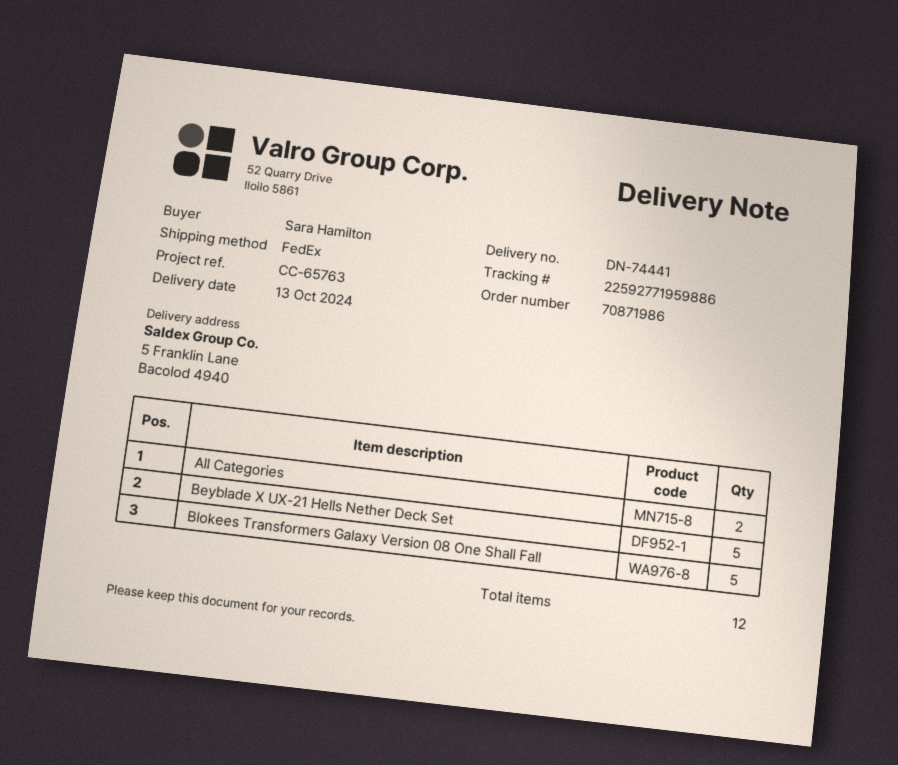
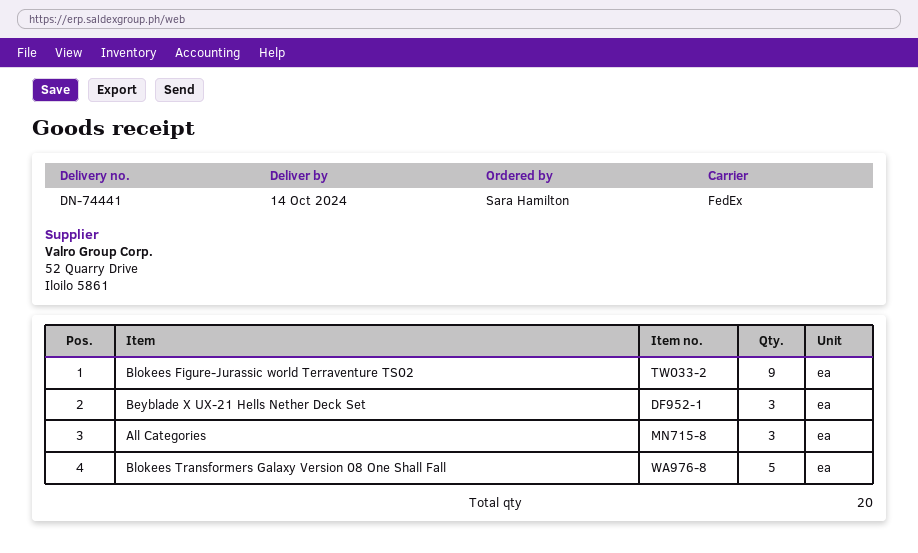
delivery date: 2024-10-13 -> 2024-10-14
All Categories: 2 -> 3
Beyblade X UX-21 Hells Nether Deck Set: 5 -> 3
Blokees Figure-Jurassic world Terraventure TS02: none -> 9
total quantity: 12 -> 20

